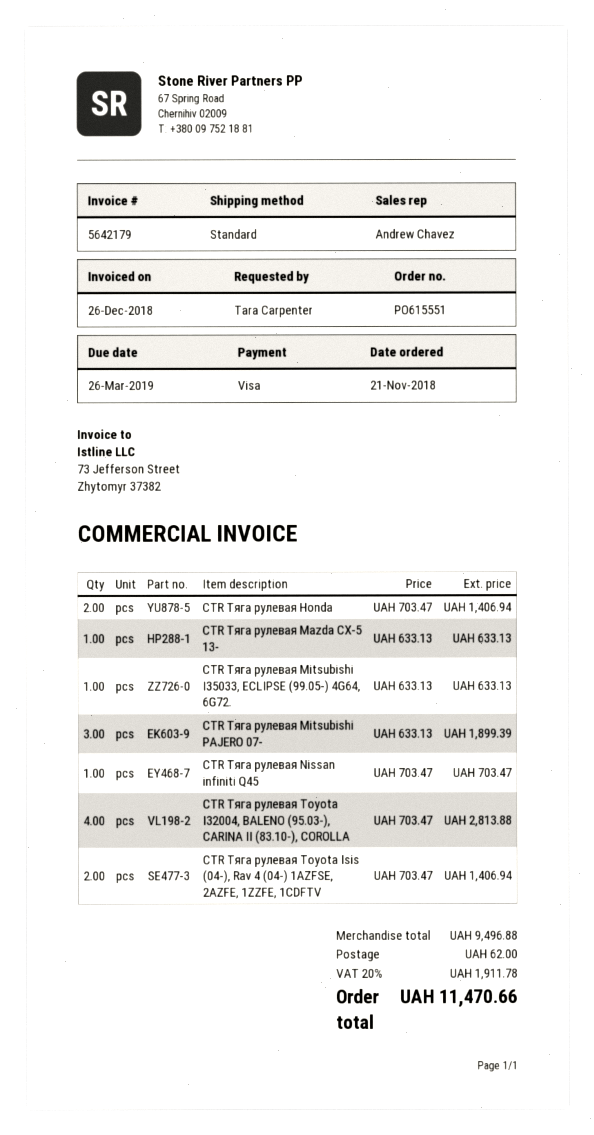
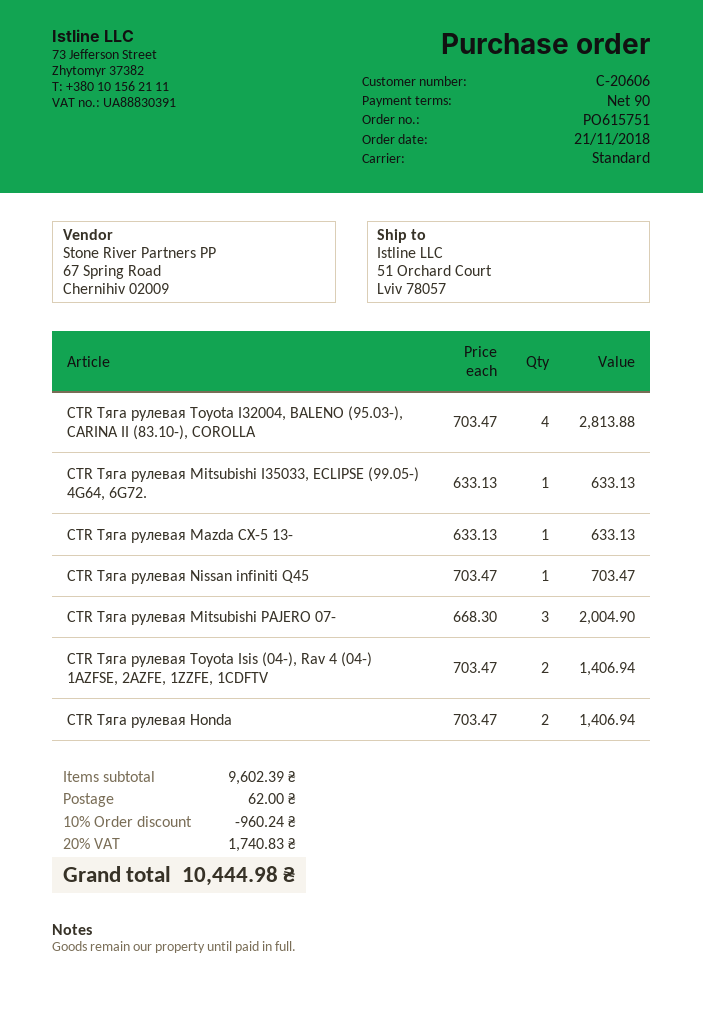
order number: PO615551 -> PO615751
CTR Тяга рулевая Mitsubishi PAJERO 07-: 3 x 633.13 = 1899.39 -> 3 x 668.30 = 2004.90
subtotal: 9496.88 -> 9602.39
discount: none -> 10% = 960.24
tax: 20% = 1911.78 -> 20% = 1740.83
total: 11470.66 -> 10444.98

